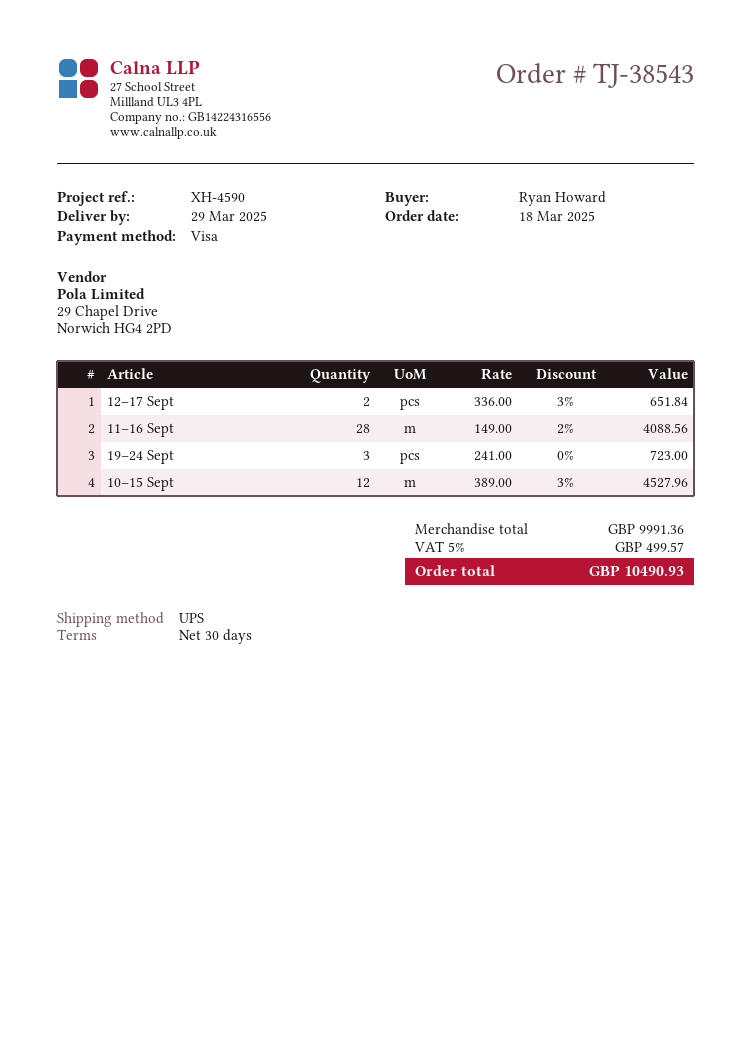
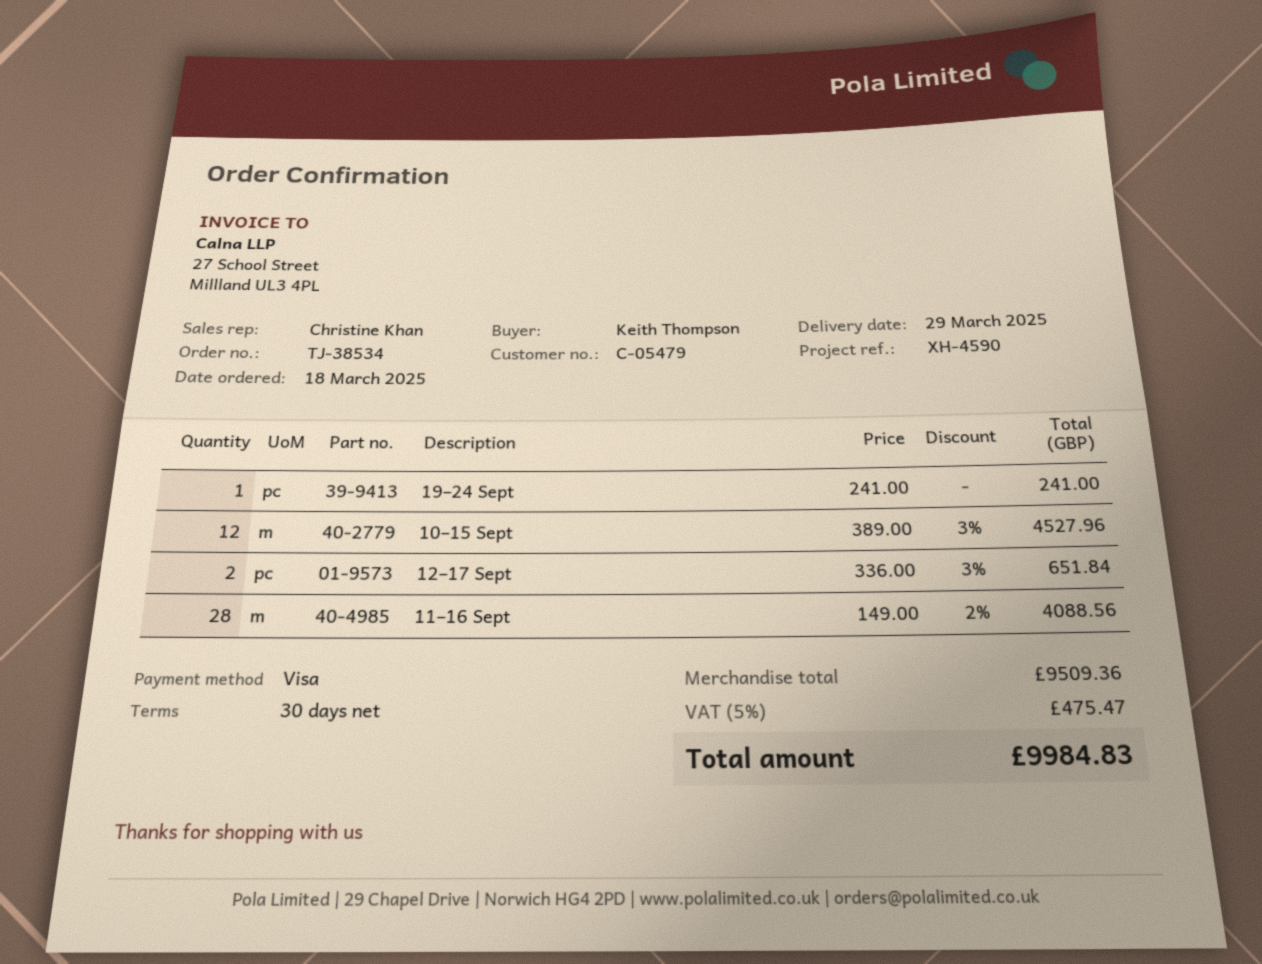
order number: TJ-38543 -> TJ-38534
ordered by: Ryan Howard -> Keith Thompson
19–24 Sept: 3 x 241.00 = 723.00 -> 1 x 241.00 = 241.00
subtotal: 9991.36 -> 9509.36
tax: 5% = 499.57 -> 5% = 475.47
total: 10490.93 -> 9984.83

